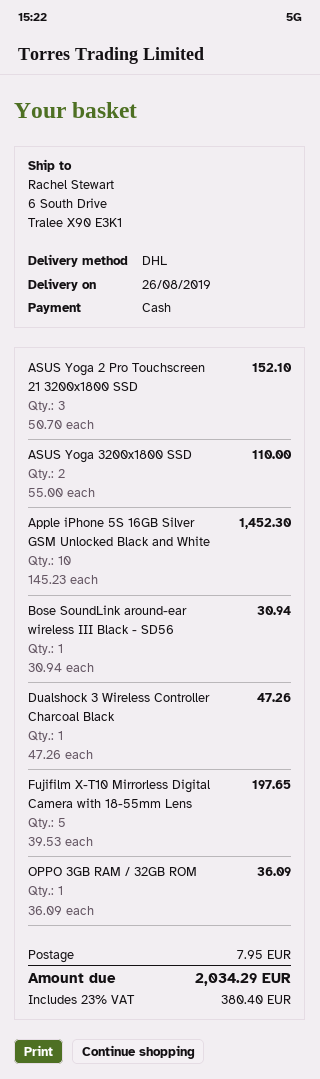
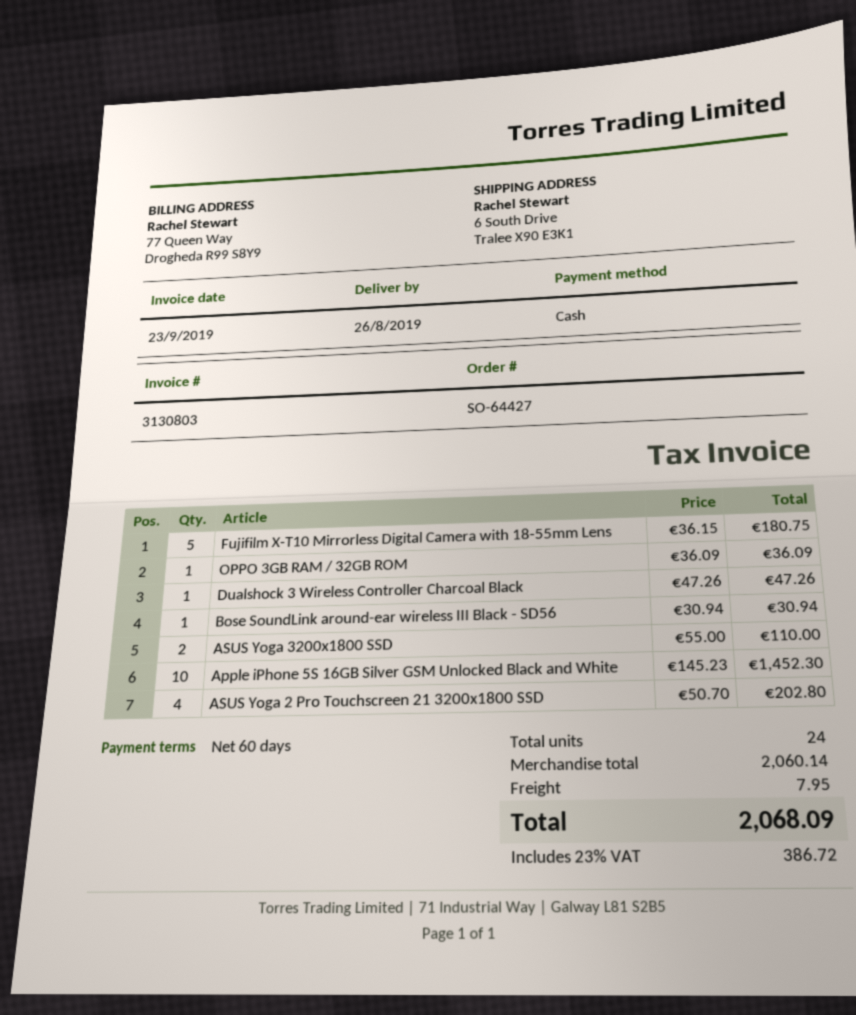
ASUS Yoga 2 Pro Touchscreen 21 3200x1800 SSD: 3 x 50.70 = 152.10 -> 4 x 50.70 = 202.80
Fujifilm X-T10 Mirrorless Digital Camera with 18-55mm Lens: 5 x 39.53 = 197.65 -> 5 x 36.15 = 180.75
tax: 23% = 380.40 -> 23% = 386.72
total: 2034.29 -> 2068.09

